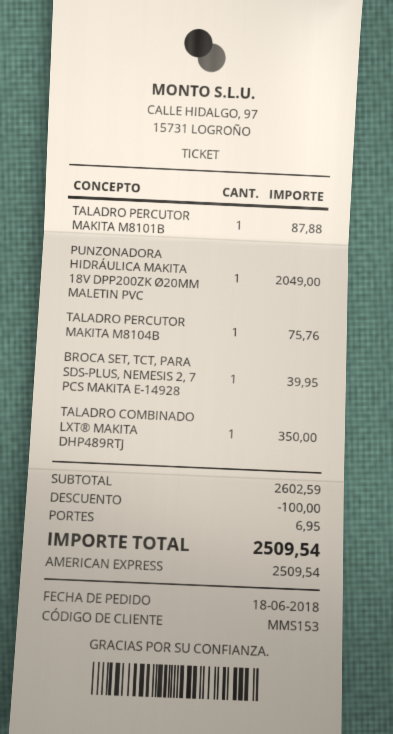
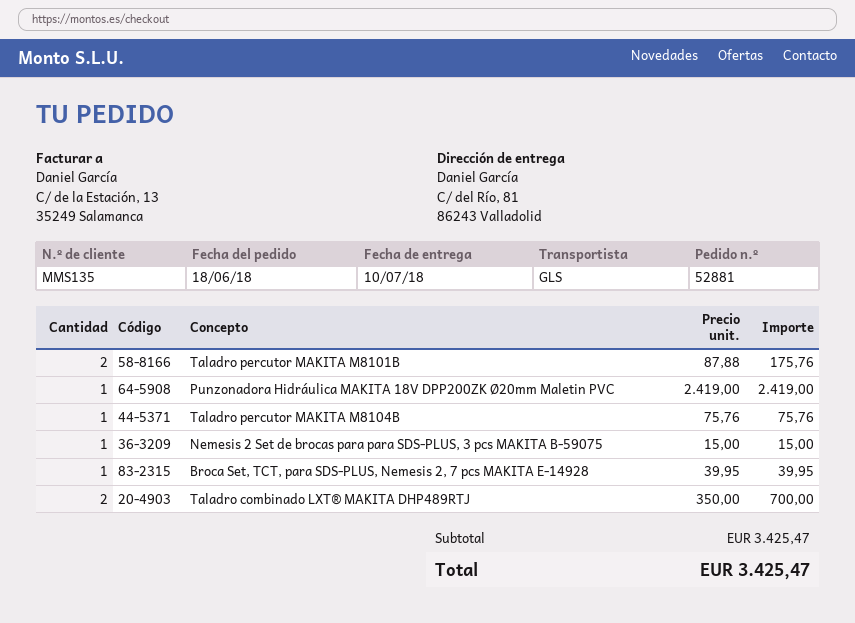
customer number: MMS153 -> MMS135
TALADRO PERCUTOR MAKITA M8101B: 1 for 87.88 -> 2 for 175.76
PUNZONADORA HIDRÁULICA MAKITA 18V DPP200ZK Ø20MM MALETIN PVC: 1 for 2049.00 -> 1 for 2419.00
TALADRO COMBINADO LXT® MAKITA DHP489RTJ: 1 for 350.00 -> 2 for 700.00
Nemesis 2 Set de brocas para para SDS-PLUS, 3 pcs MAKITA B-59075: none -> 1 for 15.00
subtotal: 2602.59 -> 3425.47
discount: 100.00 -> none
shipping: 6.95 -> none
total: 2509.54 -> 3425.47

